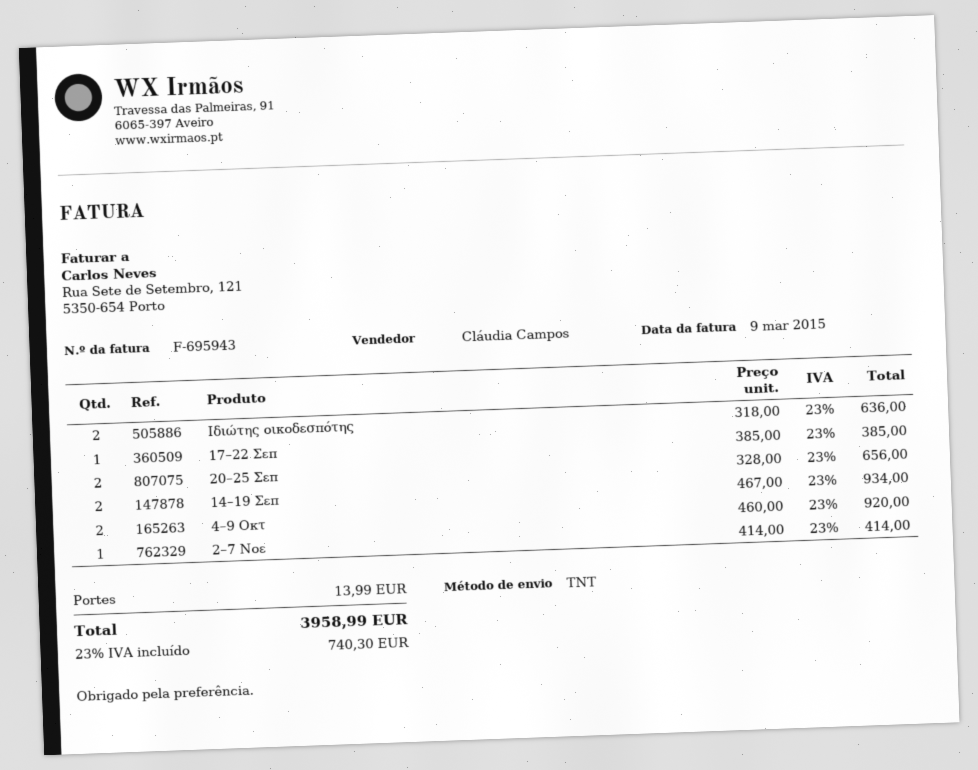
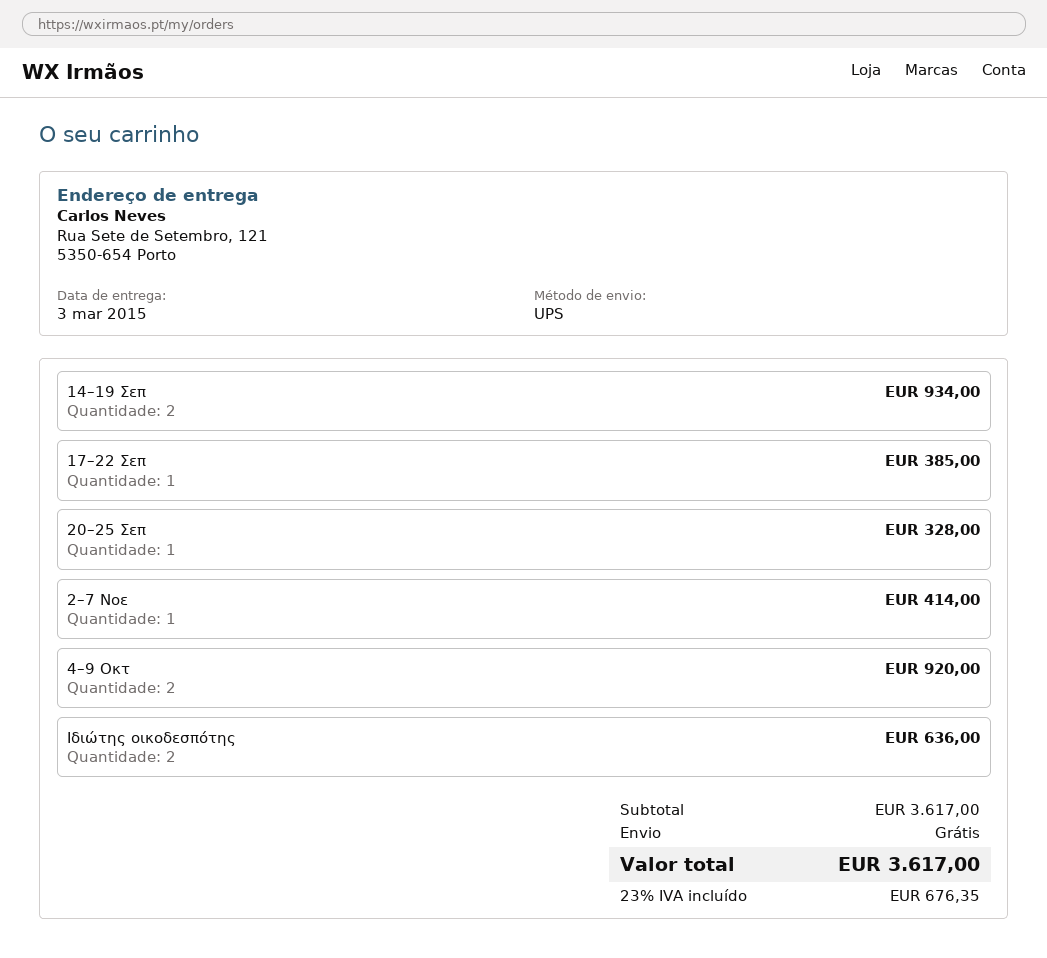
shipping method: TNT -> UPS
20–25 Σεπ: 2 for 656.00 -> 1 for 328.00
shipping: 13.99 -> 0.00
tax: 23% = 740.30 -> 23% = 676.35
total: 3958.99 -> 3617.00

